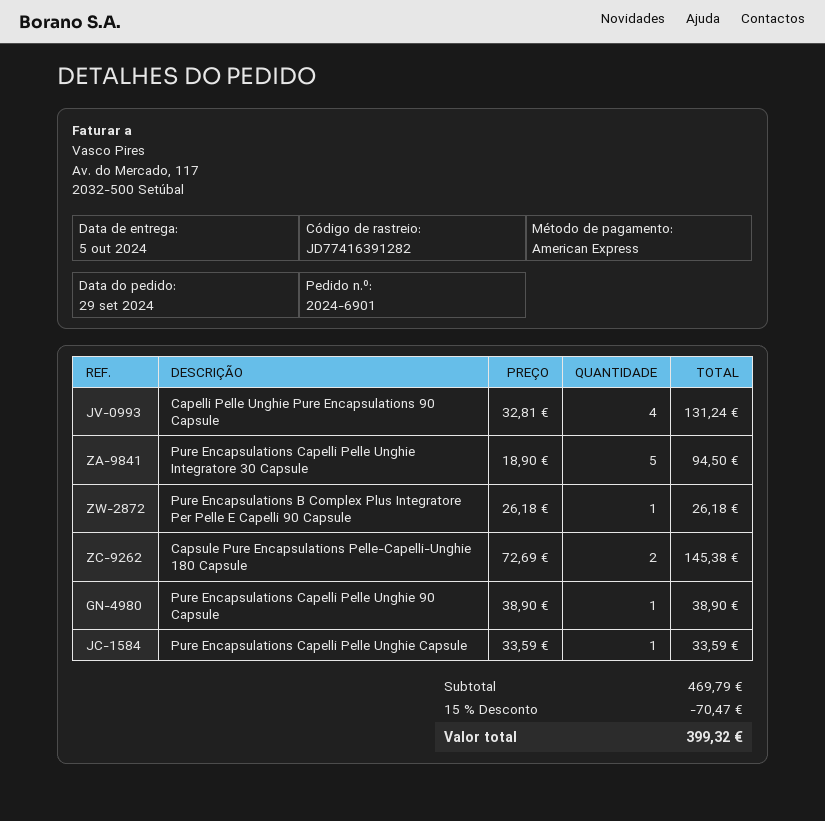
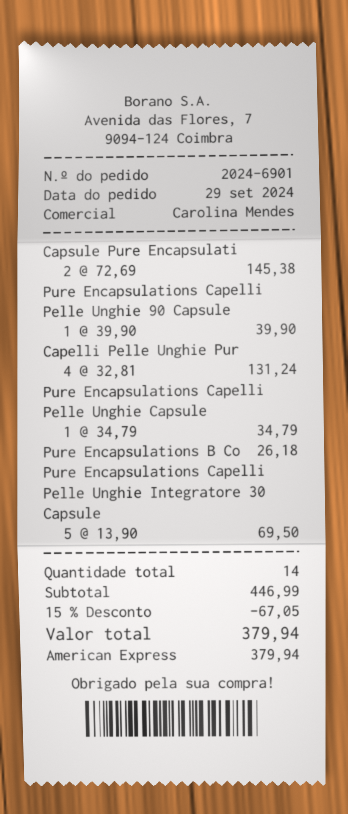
Pure Encapsulations Capelli Pelle Unghie Integratore 30 Capsule: 5 x 18.90 = 94.50 -> 5 x 13.90 = 69.50
Pure Encapsulations Capelli Pelle Unghie 90 Capsule: 1 x 38.90 = 38.90 -> 1 x 39.90 = 39.90
Pure Encapsulations Capelli Pelle Unghie Capsule: 1 x 33.59 = 33.59 -> 1 x 34.79 = 34.79
subtotal: 469.79 -> 446.99
discount: 15% = 70.47 -> 15% = 67.05
total: 399.32 -> 379.94

